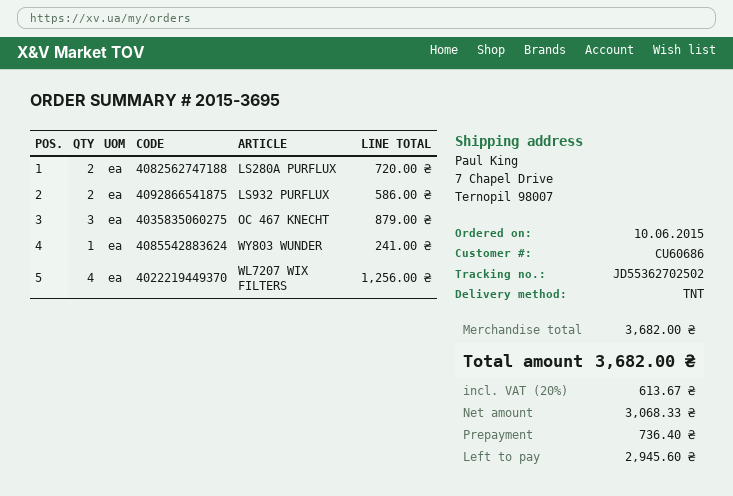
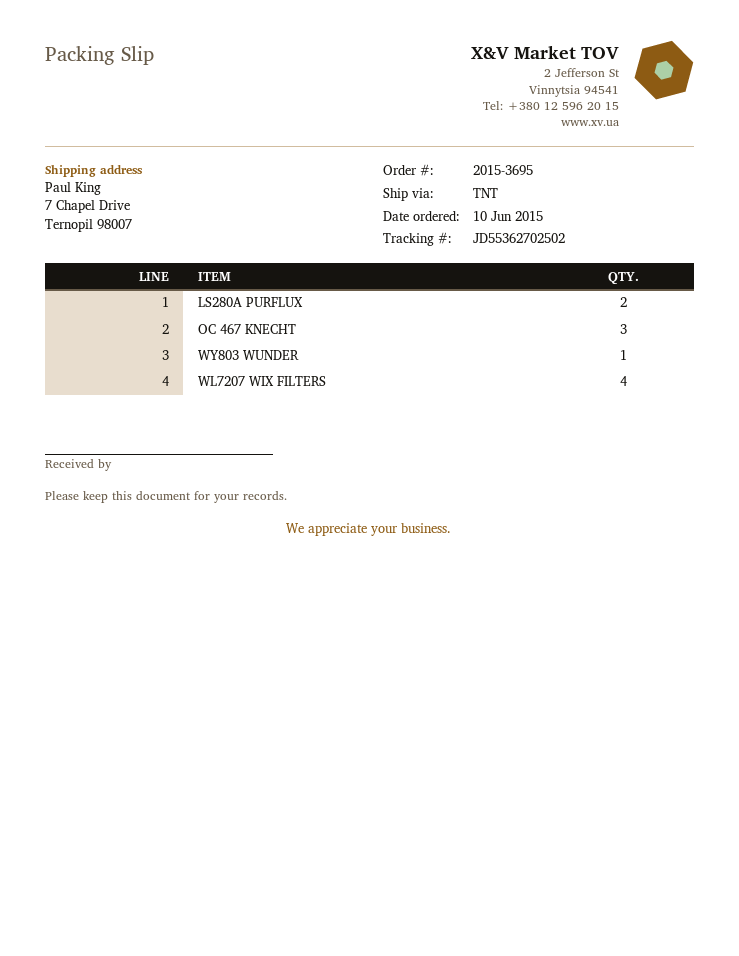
LS932 PURFLUX: 2 -> none

